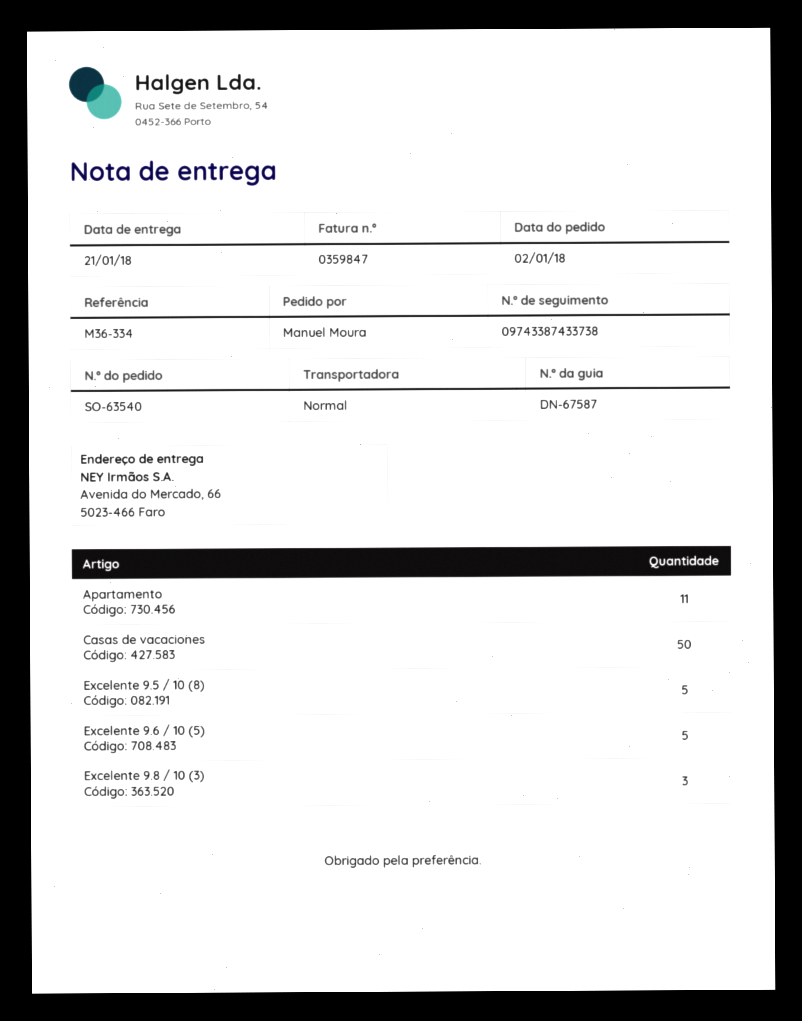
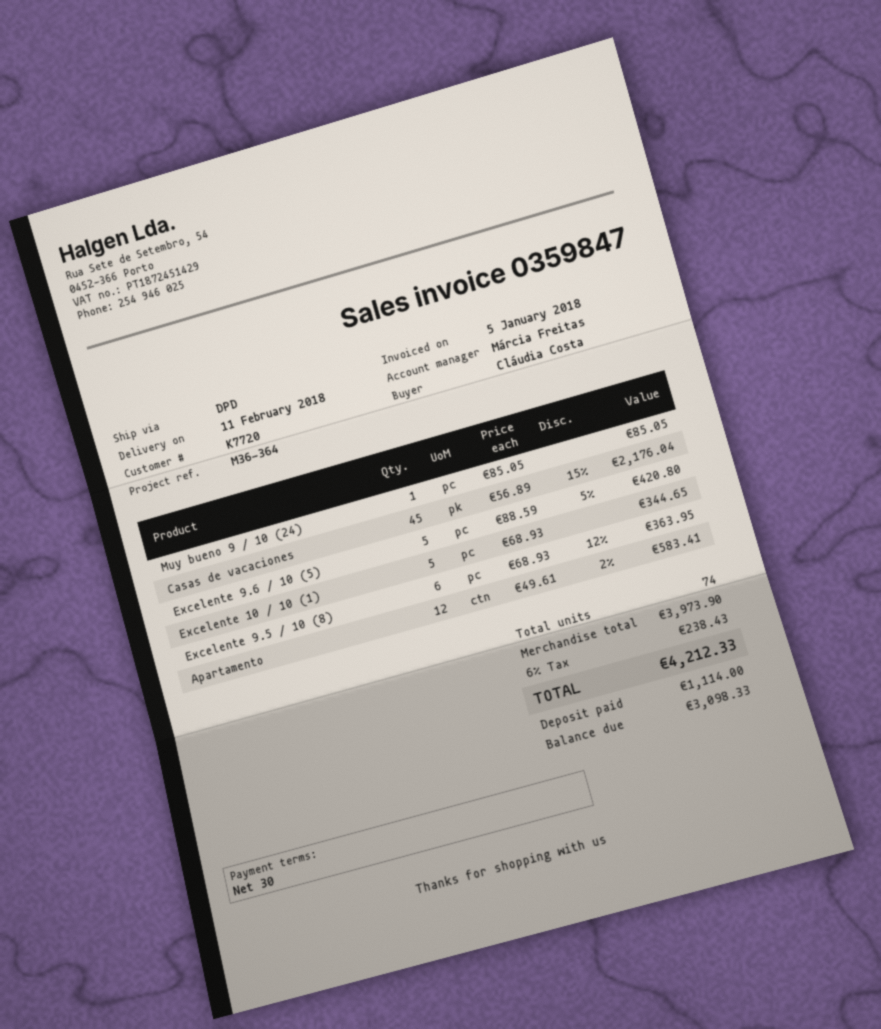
delivery date: 2018-01-21 -> 2018-02-11
reference: M36-334 -> M36-364
ordered by: Manuel Moura -> Cláudia Costa
shipping method: standard -> DPD
Apartamento: 11 -> 12
Casas de vacaciones: 50 -> 45
Excelente 9.5 / 10 (8): 5 -> 6
Excelente 9.8 / 10 (3): 3 -> none
Muy bueno 9 / 10 (24): none -> 1
Excelente 10 / 10 (1): none -> 5

